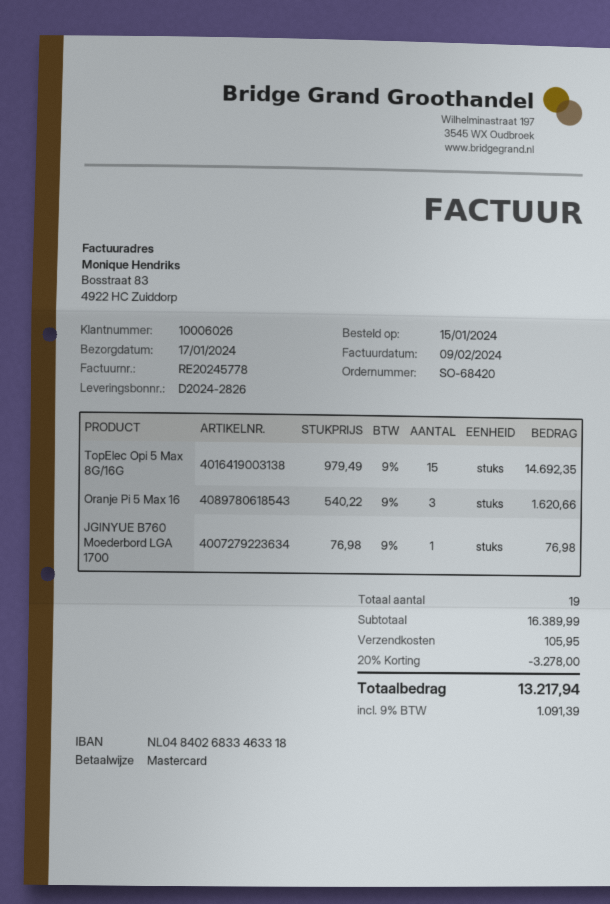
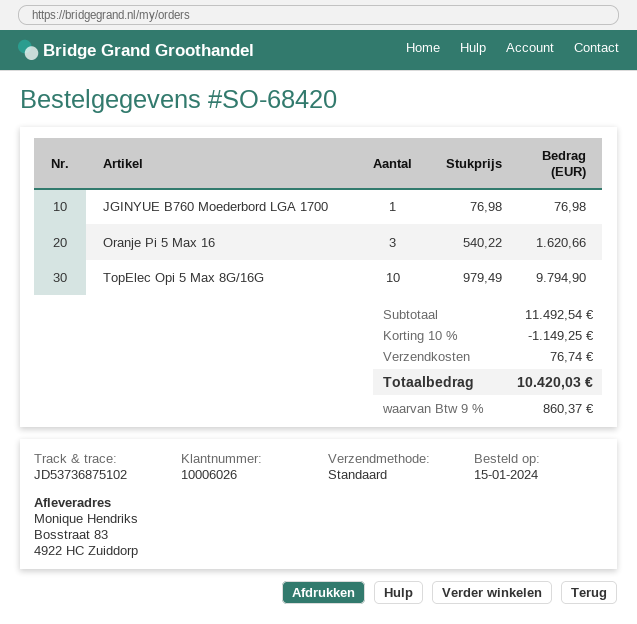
TopElec Opi 5 Max 8G/16G: 15 x 979.49 = 14692.35 -> 10 x 979.49 = 9794.90
subtotal: 16389.99 -> 11492.54
discount: 20% = 3278.00 -> 10% = 1149.25
shipping: 105.95 -> 76.74
tax: 9% = 1091.39 -> 9% = 860.37
total: 13217.94 -> 10420.03

